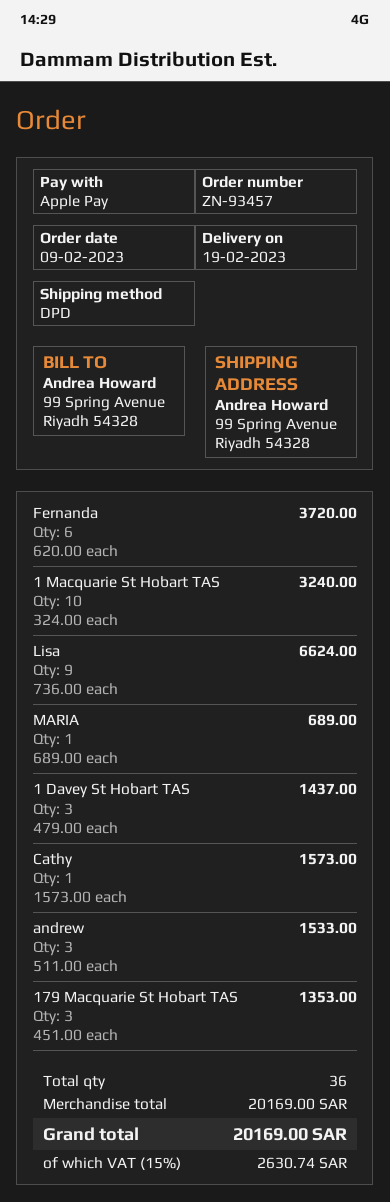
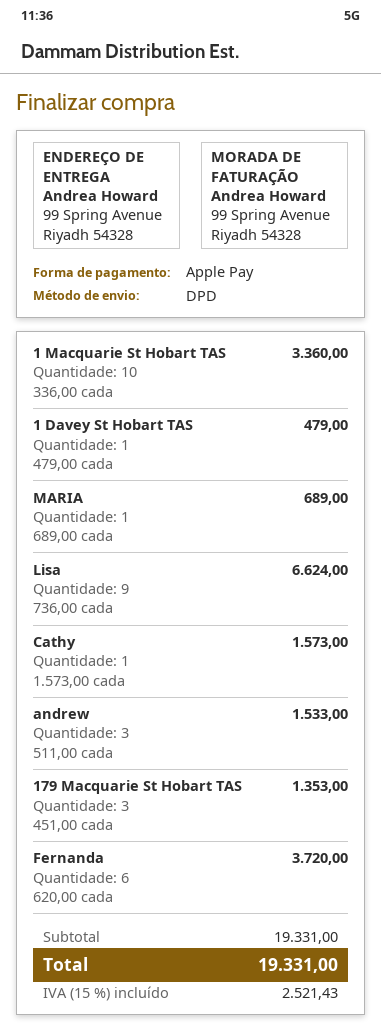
1 Macquarie St Hobart TAS: 10 x 324.00 = 3240.00 -> 10 x 336.00 = 3360.00
1 Davey St Hobart TAS: 3 x 479.00 = 1437.00 -> 1 x 479.00 = 479.00
subtotal: 20169.00 -> 19331.00
tax: 15% = 2630.74 -> 15% = 2521.43
total: 20169.00 -> 19331.00

